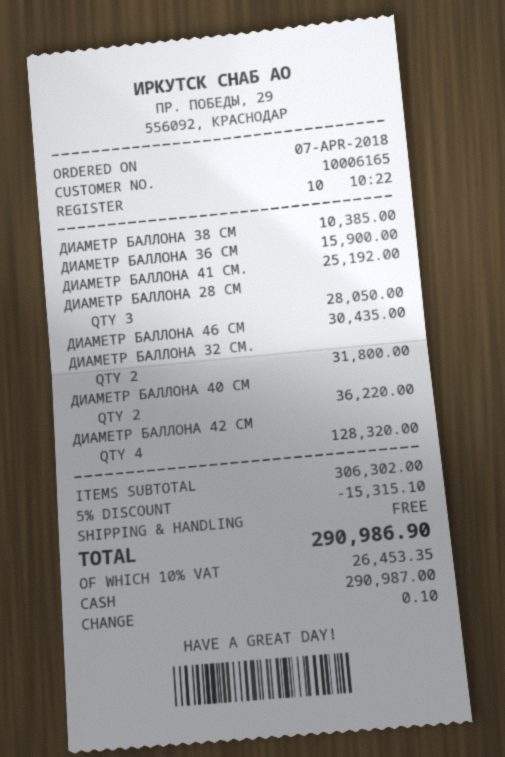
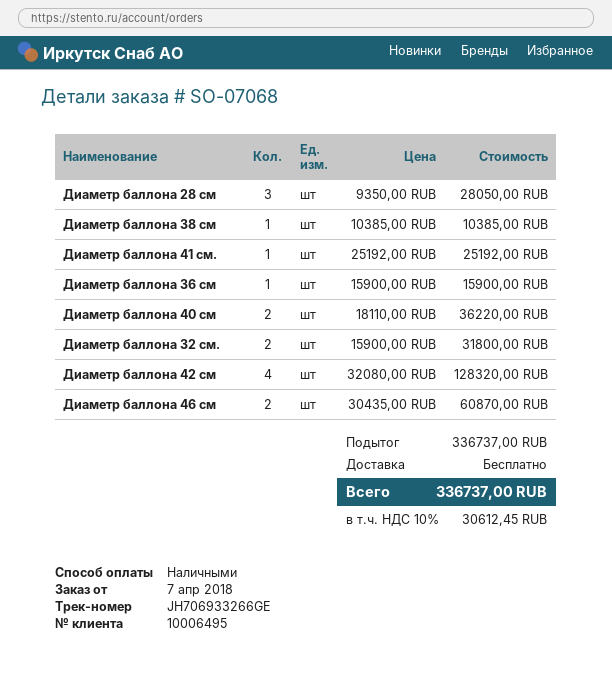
customer number: 10006165 -> 10006495
ДИАМЕТР БАЛЛОНА 46 СМ: 1 for 30435.00 -> 2 for 60870.00
subtotal: 306302.00 -> 336737.00
discount: 5% = 15315.10 -> none
tax: 10% = 26453.35 -> 10% = 30612.45
total: 290986.90 -> 336737.00

